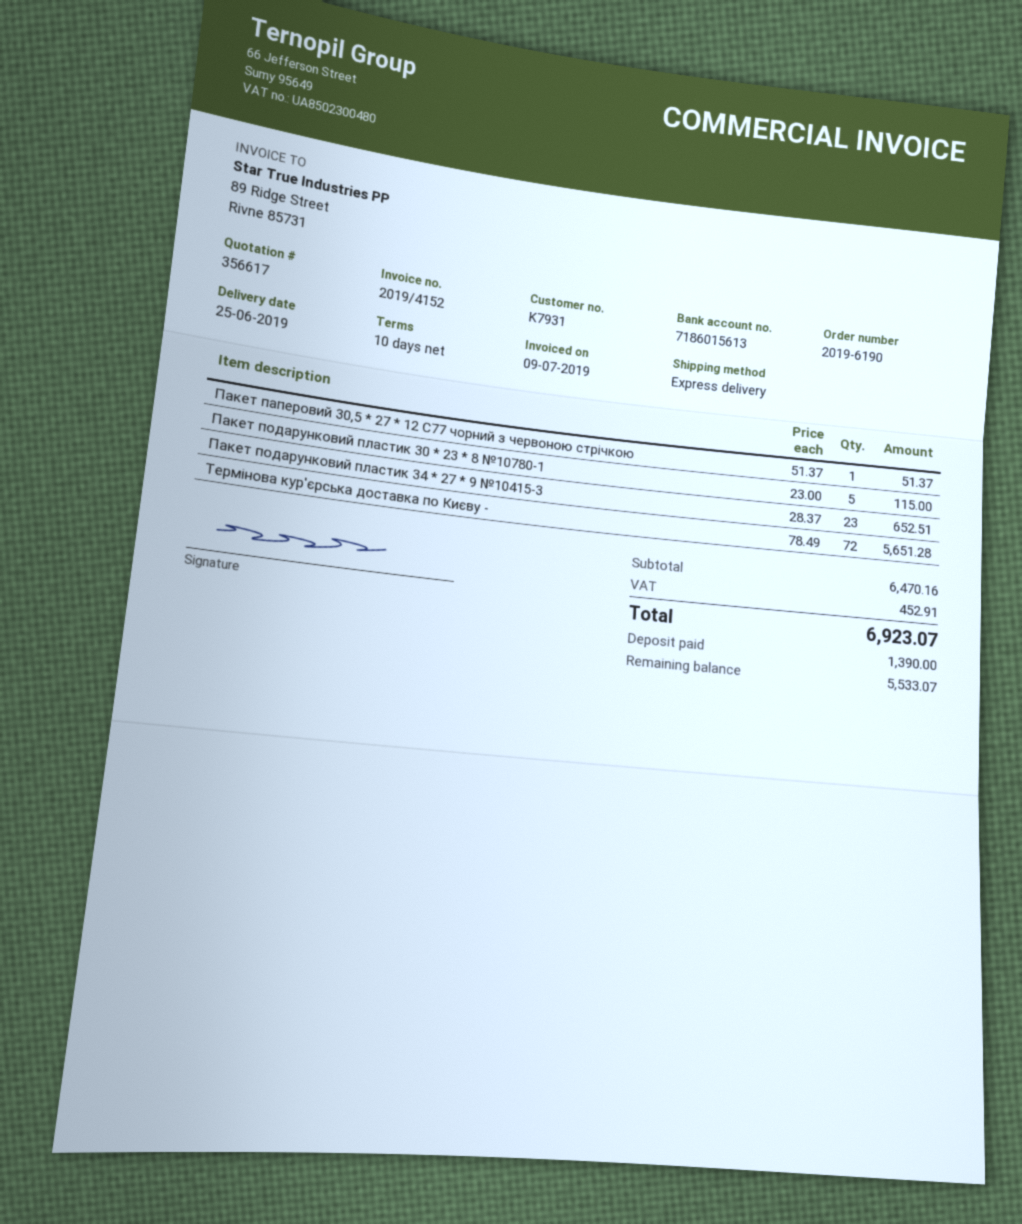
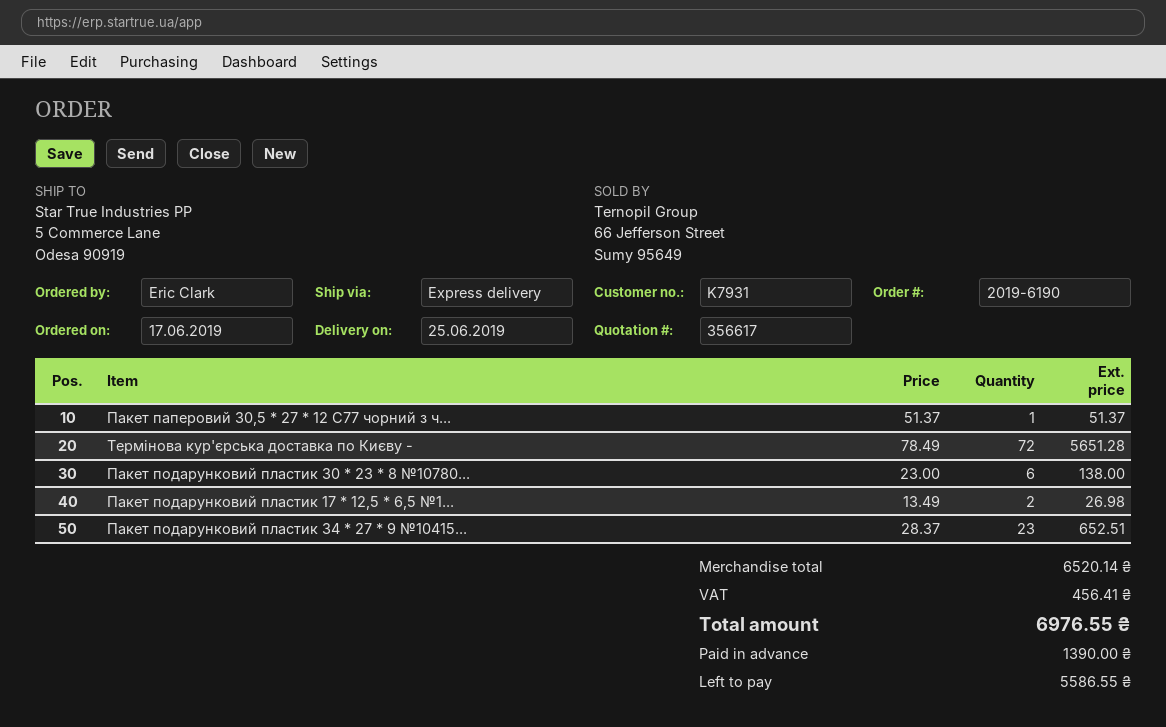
Пакет подарунковий пластик 30 * 23 * 8 №10780-1: 5 x 23.00 = 115.00 -> 6 x 23.00 = 138.00
Пакет подарунковий пластик 17 * 12,5 * 6,5 №1...: none -> 2 x 13.49 = 26.98
subtotal: 6470.16 -> 6520.14
tax: 452.91 -> 456.41
total: 6923.07 -> 6976.55
balance: 5533.07 -> 5586.55

